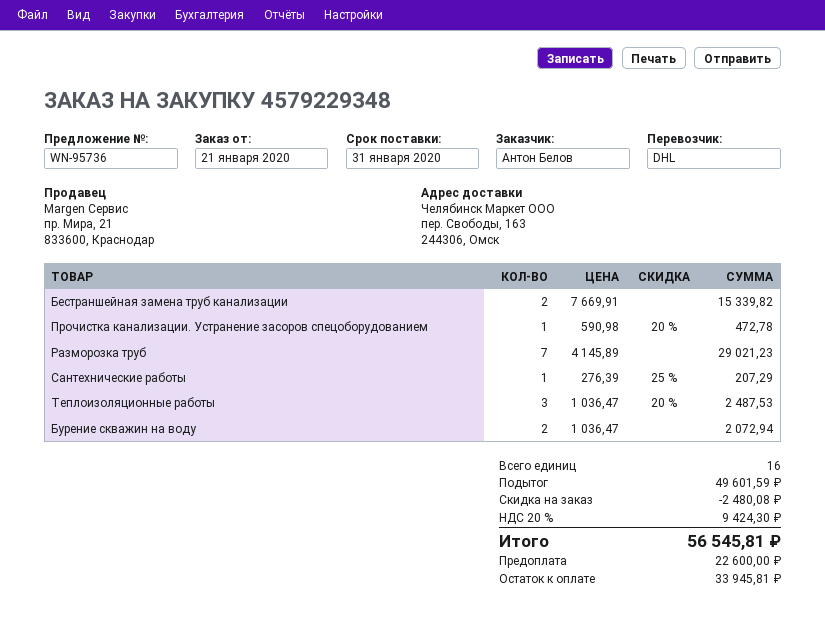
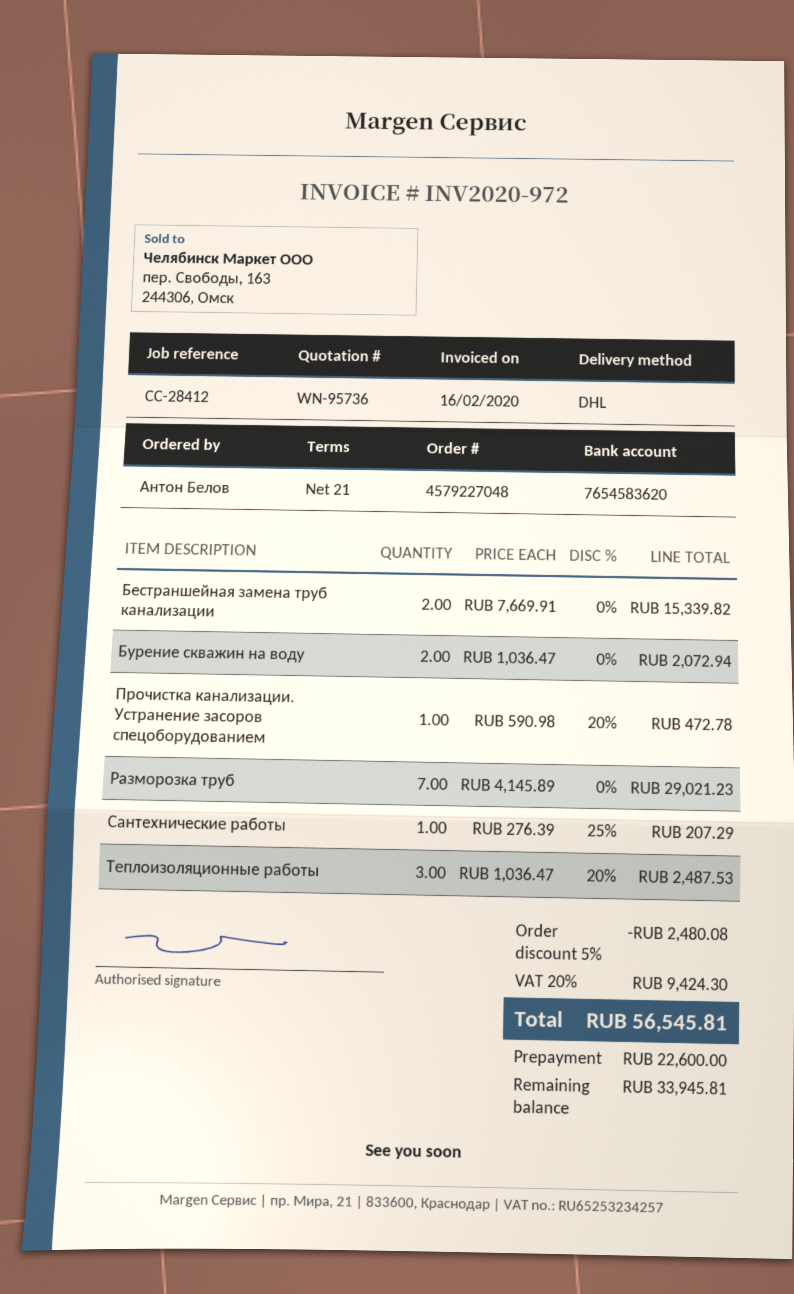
order number: 4579229348 -> 4579227048

